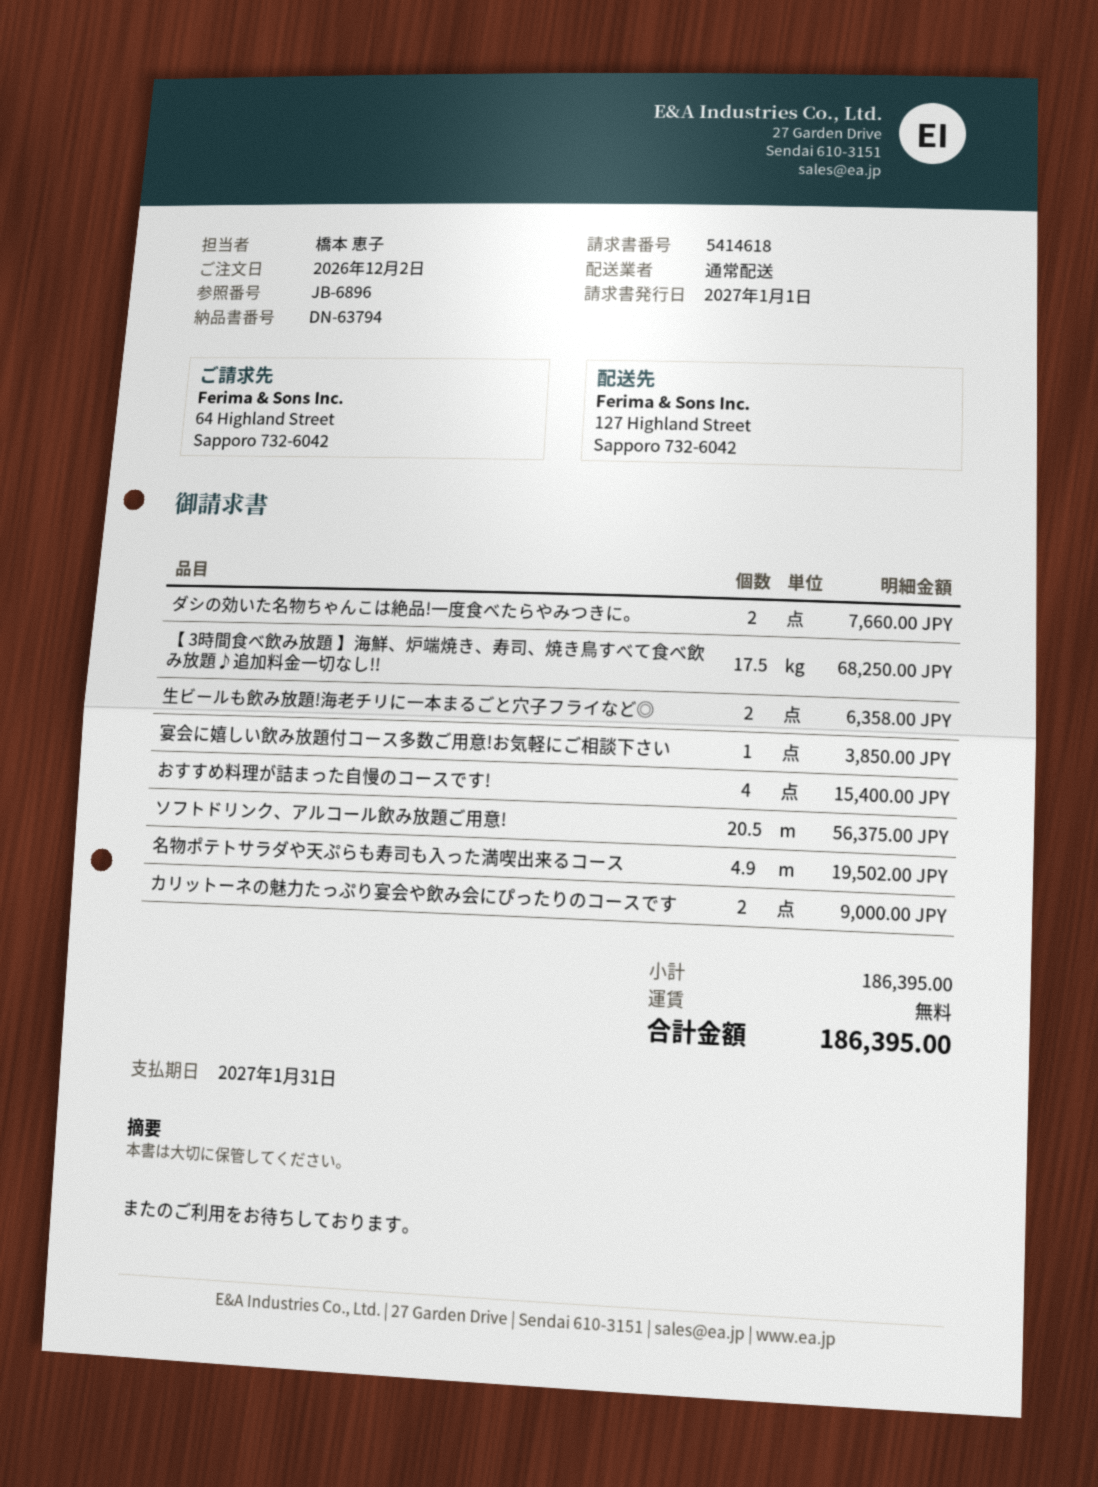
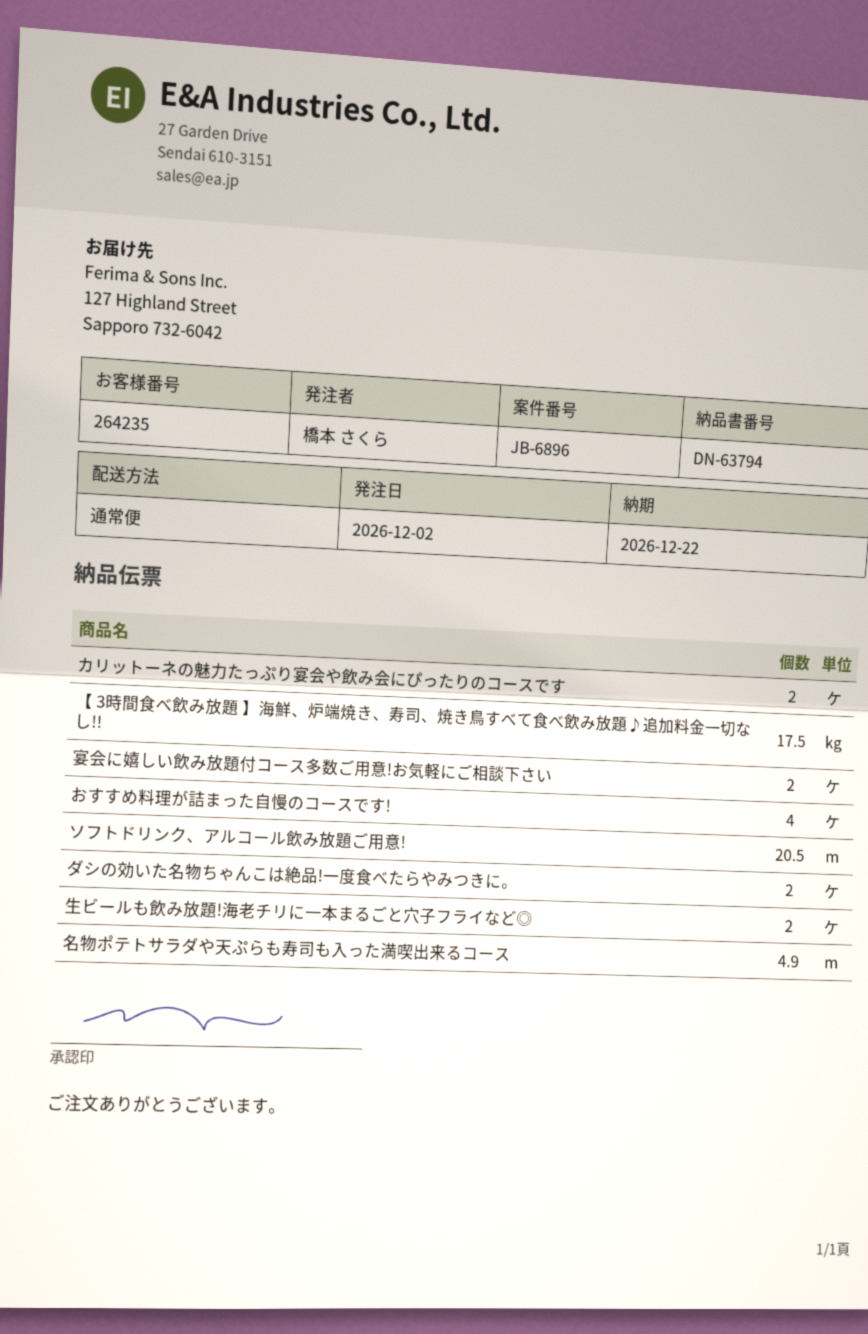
宴会に嬉しい飲み放題付コース多数ご用意!お気軽にご相談下さい: 1 -> 2

